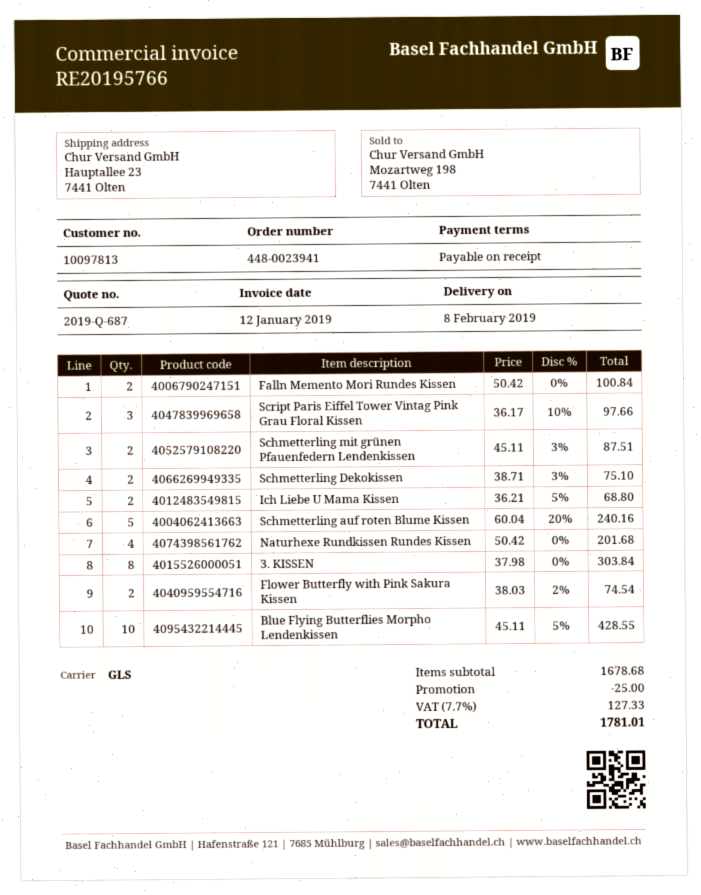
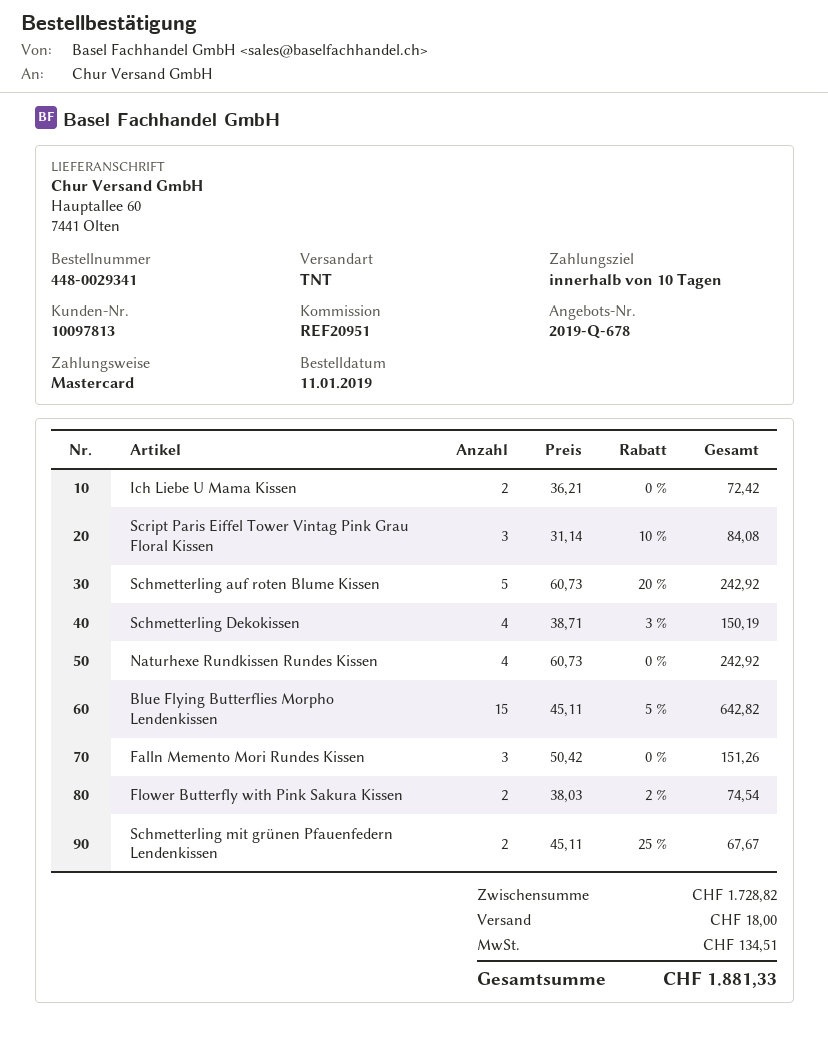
quote number: 2019-Q-687 -> 2019-Q-678
order number: 448-0023941 -> 448-0029341
payment terms: on receipt -> 10 days
shipping method: GLS -> TNT
ship to: Hauptallee 23, 7441 Olten -> Hauptallee 60, 7441 Olten
Falln Memento Mori Rundes Kissen: 2 x 50.42 = 100.84 -> 3 x 50.42 = 151.26
Script Paris Eiffel Tower Vintag Pink Grau Floral Kissen: 3 x 36.17 - 10% = 97.66 -> 3 x 31.14 - 10% = 84.08
Schmetterling mit grünen Pfauenfedern Lendenkissen: 2 x 45.11 - 3% = 87.51 -> 2 x 45.11 - 25% = 67.67
Schmetterling Dekokissen: 2 x 38.71 - 3% = 75.10 -> 4 x 38.71 - 3% = 150.19
Ich Liebe U Mama Kissen: 2 x 36.21 - 5% = 68.80 -> 2 x 36.21 = 72.42
Schmetterling auf roten Blume Kissen: 5 x 60.04 - 20% = 240.16 -> 5 x 60.73 - 20% = 242.92
Naturhexe Rundkissen Rundes Kissen: 4 x 50.42 = 201.68 -> 4 x 60.73 = 242.92
3. KISSEN: 8 x 37.98 = 303.84 -> none
Blue Flying Butterflies Morpho Lendenkissen: 10 x 45.11 - 5% = 428.55 -> 15 x 45.11 - 5% = 642.82
subtotal: 1678.68 -> 1728.82
discount: 25.00 -> none
shipping: none -> 18.00
tax: 127.33 -> 134.51
total: 1781.01 -> 1881.33

